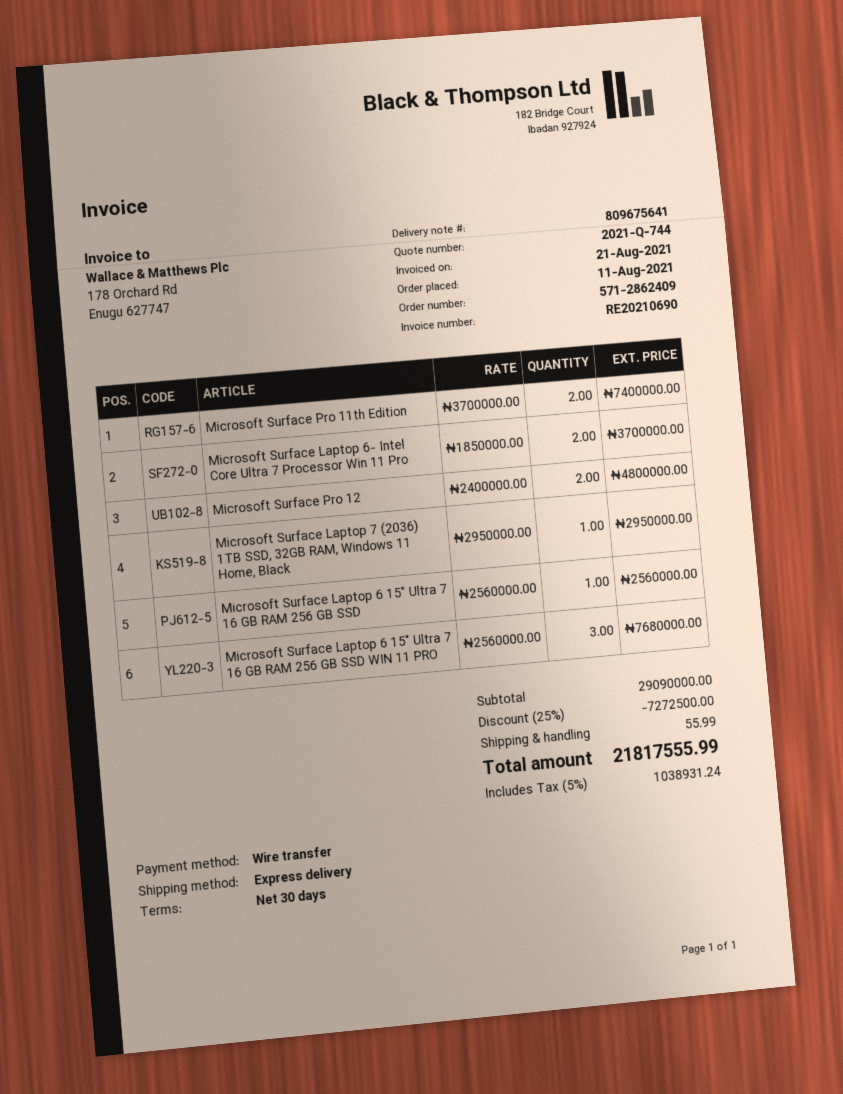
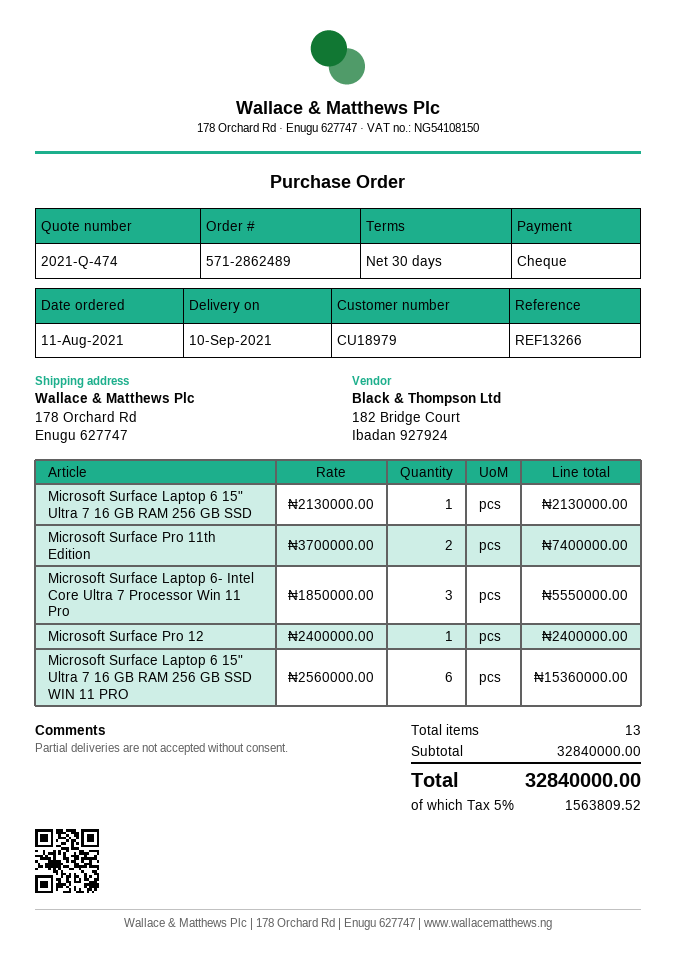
quote number: 2021-Q-744 -> 2021-Q-474
order number: 571-2862409 -> 571-2862489
payment method: bank transfer -> cheque
Microsoft Surface Laptop 6- Intel Core Ultra 7 Processor Win 11 Pro: 2 x 1850000.00 = 3700000.00 -> 3 x 1850000.00 = 5550000.00
Microsoft Surface Pro 12: 2 x 2400000.00 = 4800000.00 -> 1 x 2400000.00 = 2400000.00
Microsoft Surface Laptop 7 (2036) 1TB SSD, 32GB RAM, Windows 11 Home, Black: 1 x 2950000.00 = 2950000.00 -> none
Microsoft Surface Laptop 6 15" Ultra 7 16 GB RAM 256 GB SSD: 1 x 2560000.00 = 2560000.00 -> 1 x 2130000.00 = 2130000.00
Microsoft Surface Laptop 6 15" Ultra 7 16 GB RAM 256 GB SSD WIN 11 PRO: 3 x 2560000.00 = 7680000.00 -> 6 x 2560000.00 = 15360000.00
subtotal: 29090000.00 -> 32840000.00
discount: 25% = 7272500.00 -> none
shipping: 55.99 -> none
tax: 5% = 1038931.24 -> 5% = 1563809.52
total: 21817555.99 -> 32840000.00

